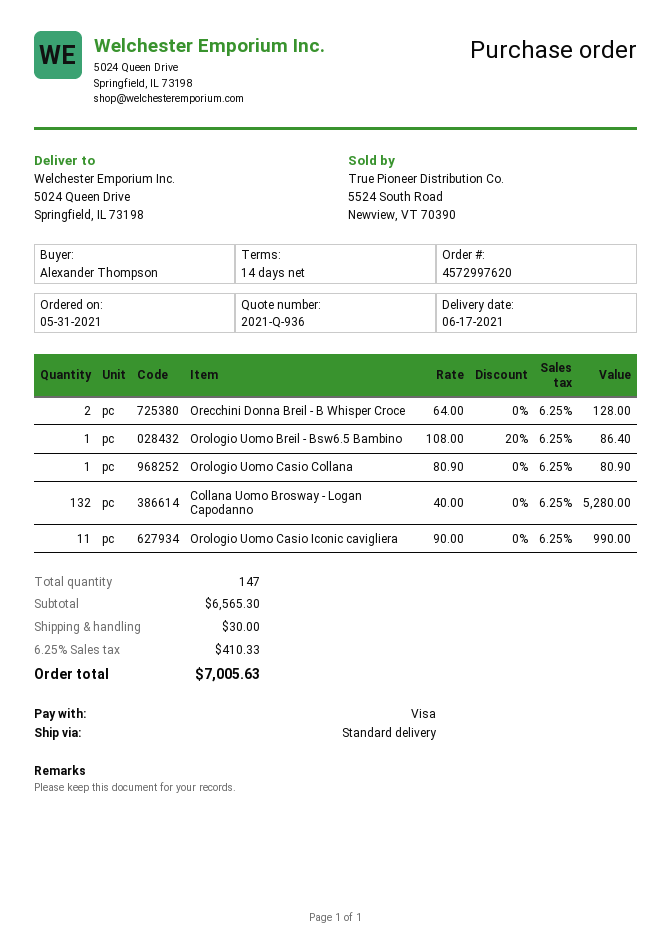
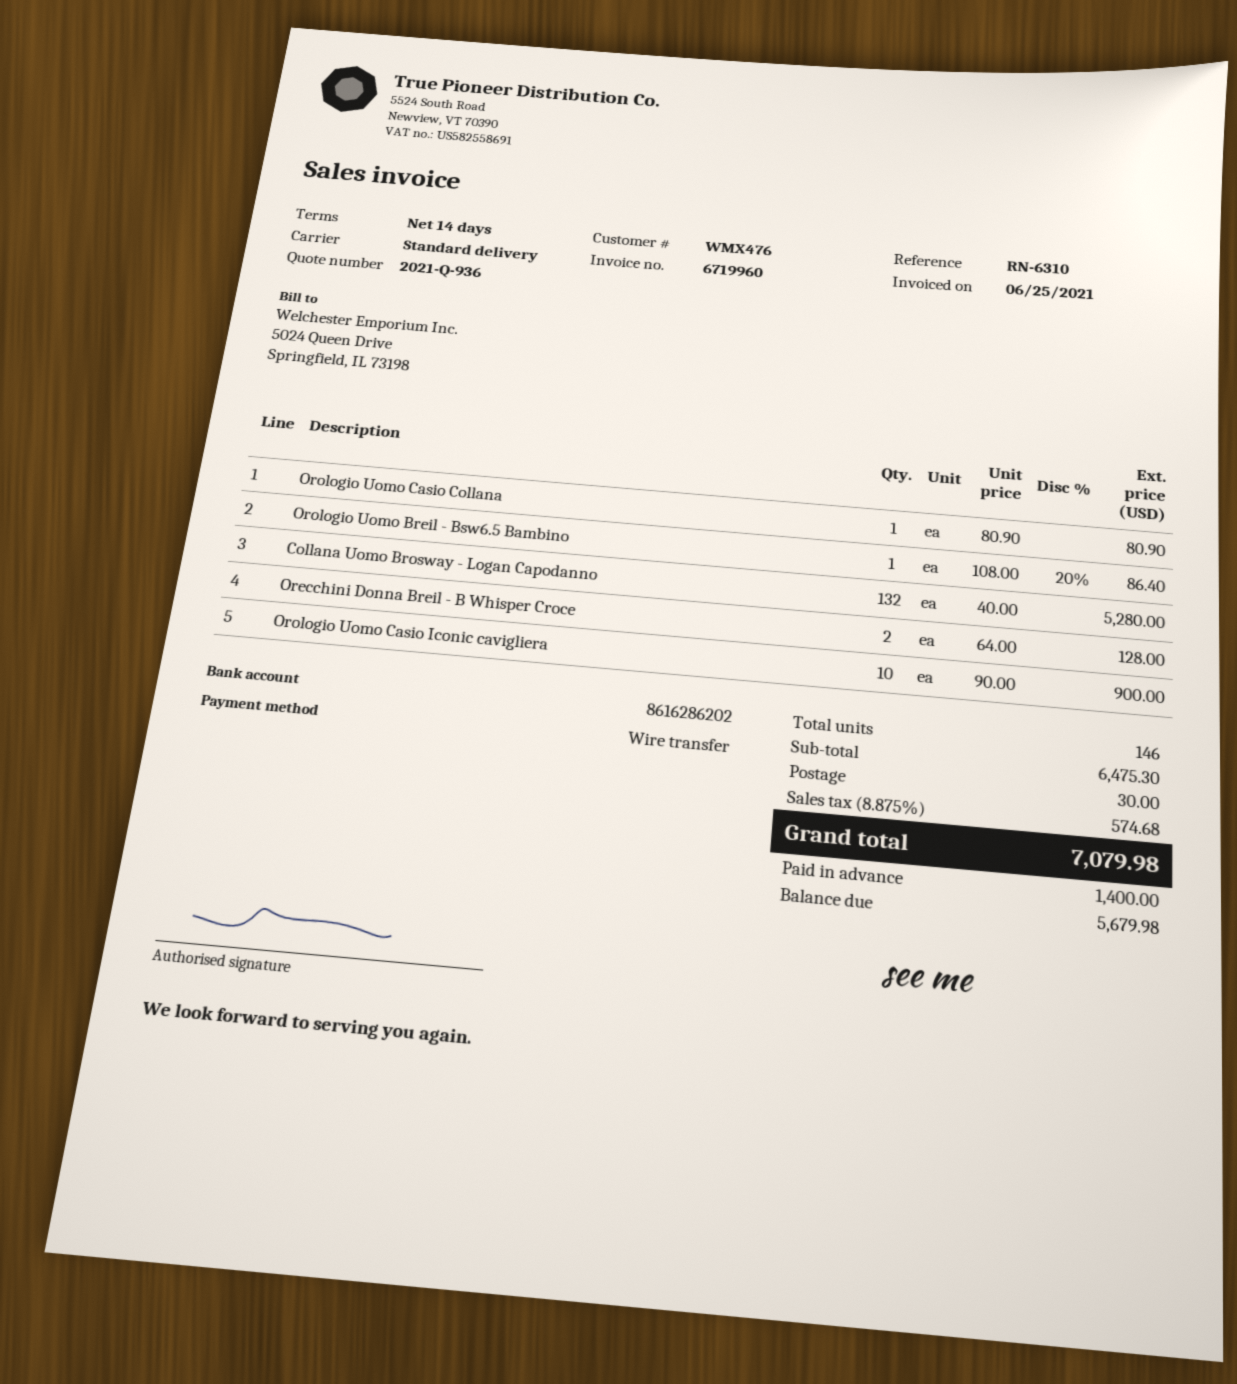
payment method: Visa -> bank transfer
Orologio Uomo Casio Iconic cavigliera: 11 x 90.00 = 990.00 -> 10 x 90.00 = 900.00
total quantity: 147 -> 146
subtotal: 6565.30 -> 6475.30
tax: 6.25% = 410.33 -> 8.875% = 574.68
total: 7005.63 -> 7079.98

